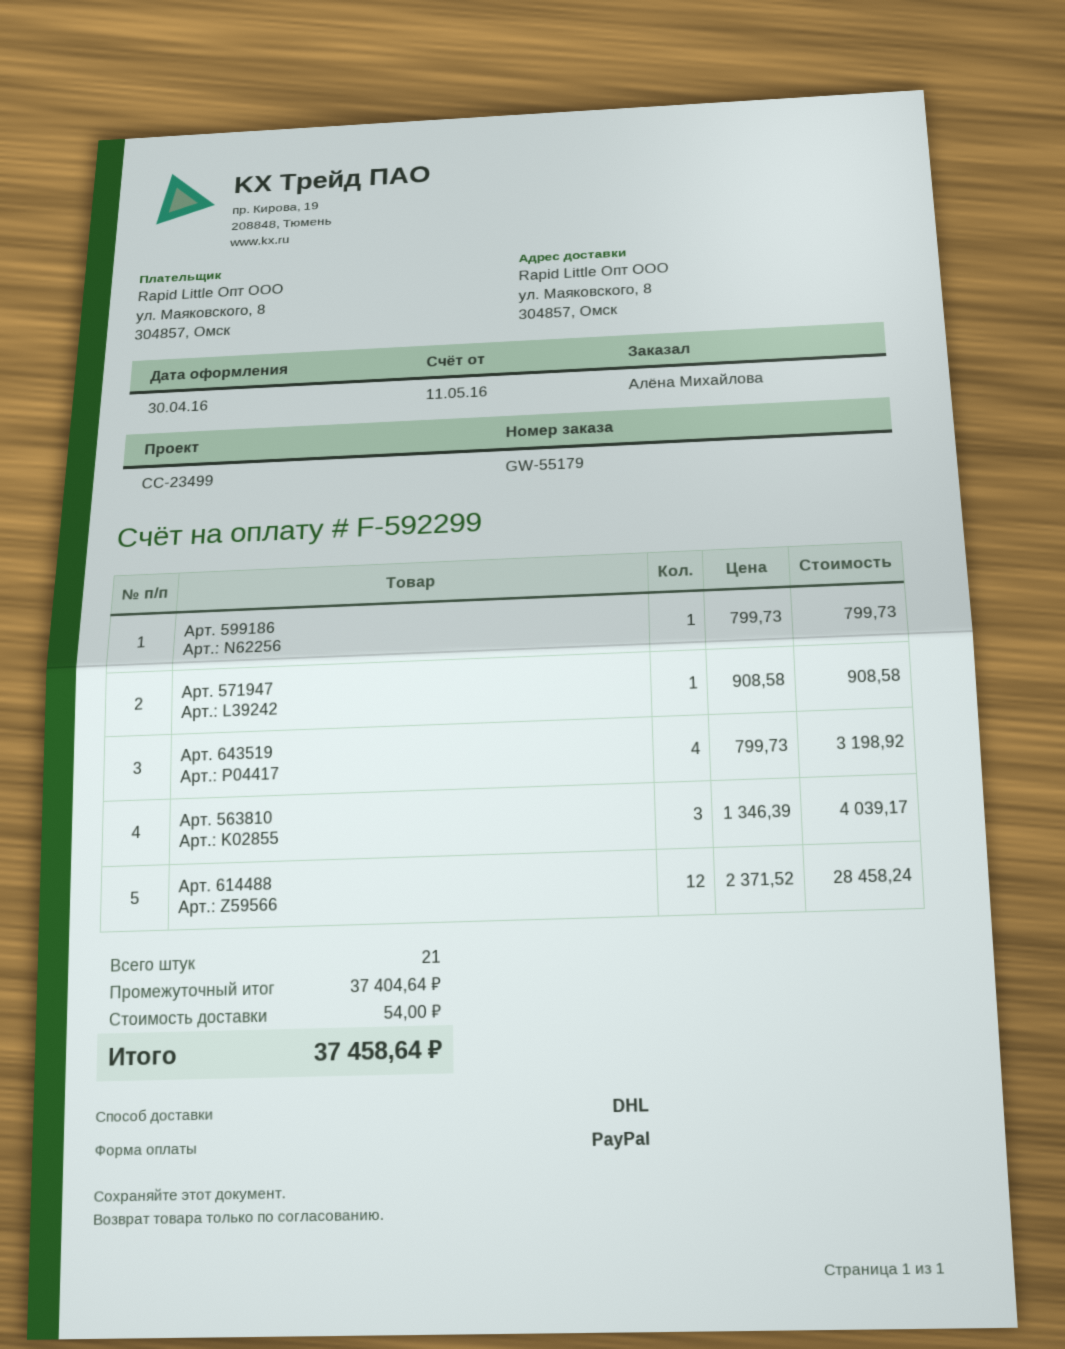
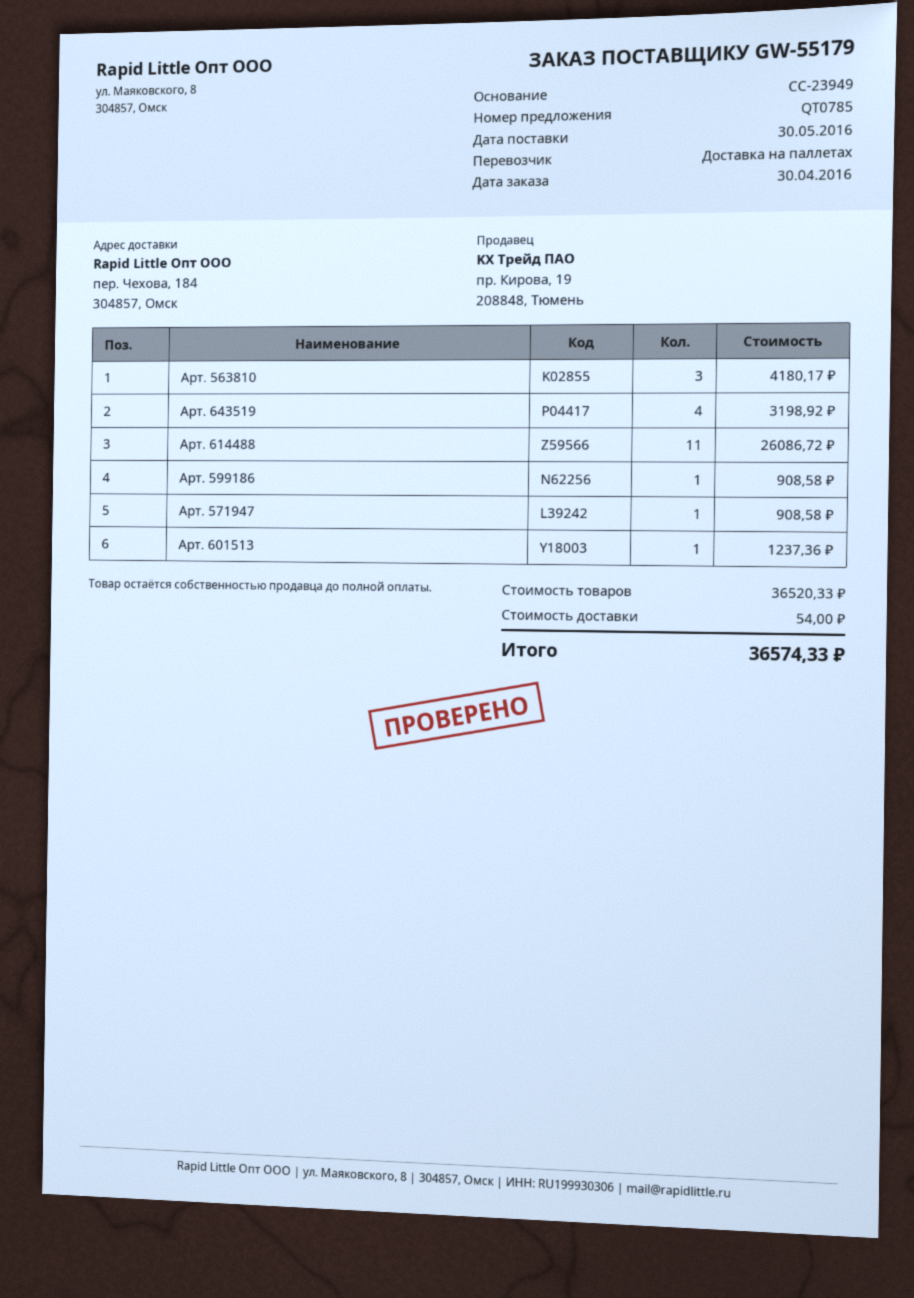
reference: CC-23499 -> CC-23949
shipping method: DHL -> pallet freight
ship to: ул. Маяковского, 8, 304857, Омск -> пер. Чехова, 184, 304857, Омск
Арт. 599186: 1 for 799.73 -> 1 for 908.58
Арт. 563810: 3 for 4039.17 -> 3 for 4180.17
Арт. 614488: 12 for 28458.24 -> 11 for 26086.72
Арт. 601513: none -> 1 for 1237.36
subtotal: 37404.64 -> 36520.33
total: 37458.64 -> 36574.33

